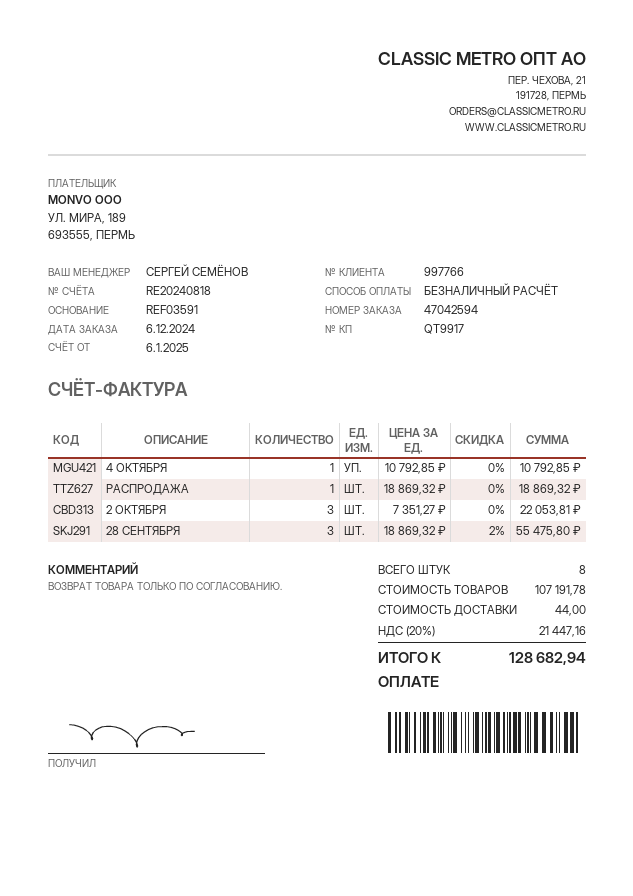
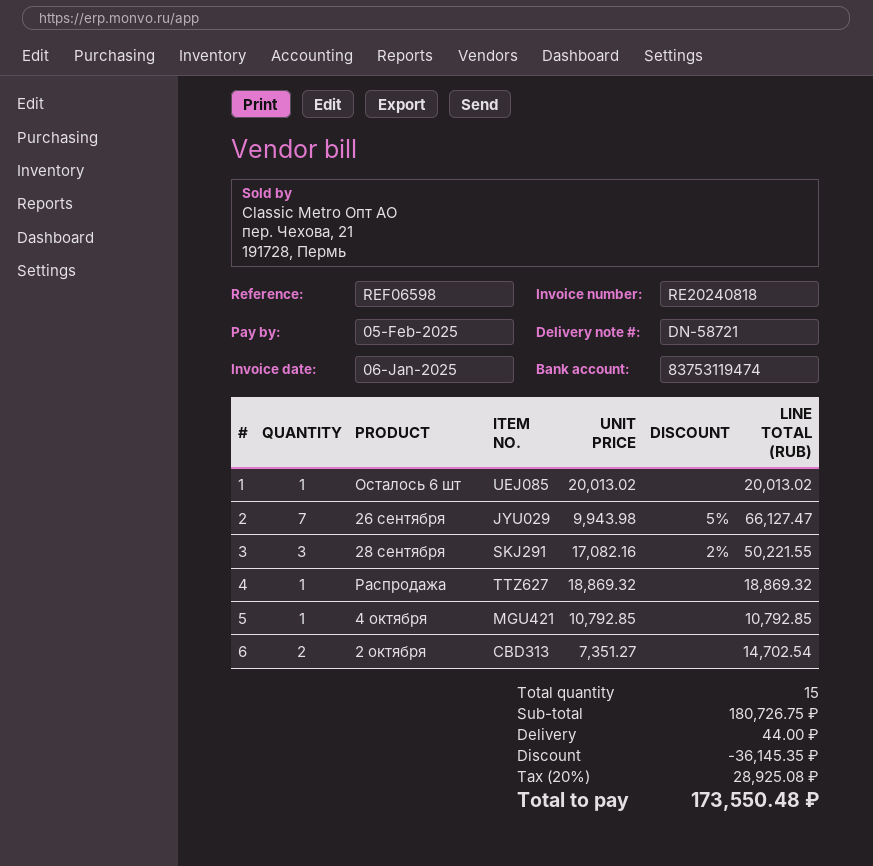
reference: REF03591 -> REF06598
2 ОКТЯБРЯ: 3 x 7351.27 = 22053.81 -> 2 x 7351.27 = 14702.54
28 СЕНТЯБРЯ: 3 x 18869.32 - 2% = 55475.80 -> 3 x 17082.16 - 2% = 50221.55
Осталось 6 шт: none -> 1 x 20013.02 = 20013.02
26 сентября: none -> 7 x 9943.98 - 5% = 66127.47
total quantity: 8 -> 15
subtotal: 107191.78 -> 180726.75
discount: none -> 36145.35
tax: 20% = 21447.16 -> 20% = 28925.08
total: 128682.94 -> 173550.48

